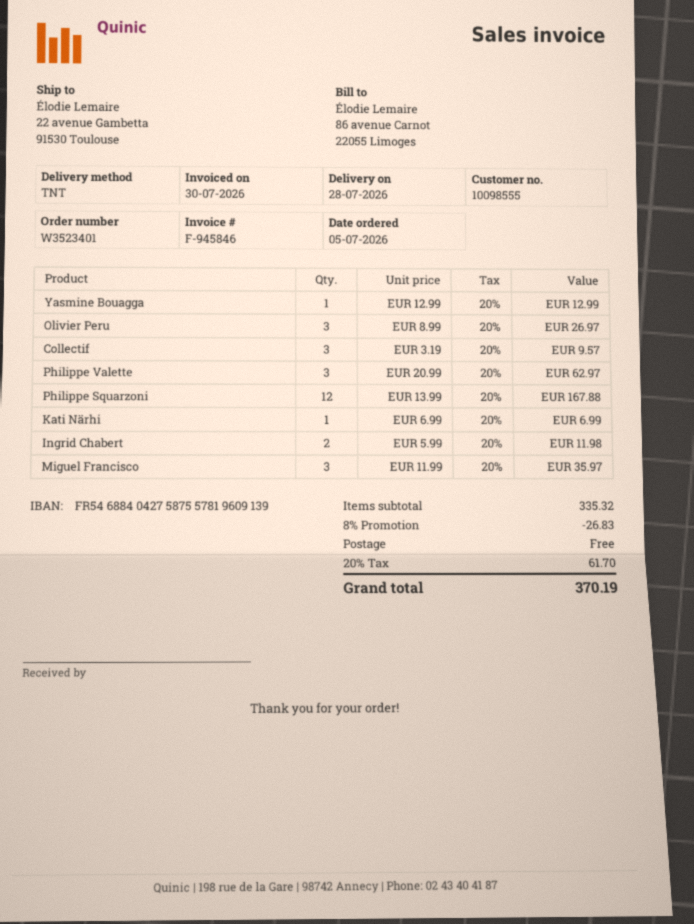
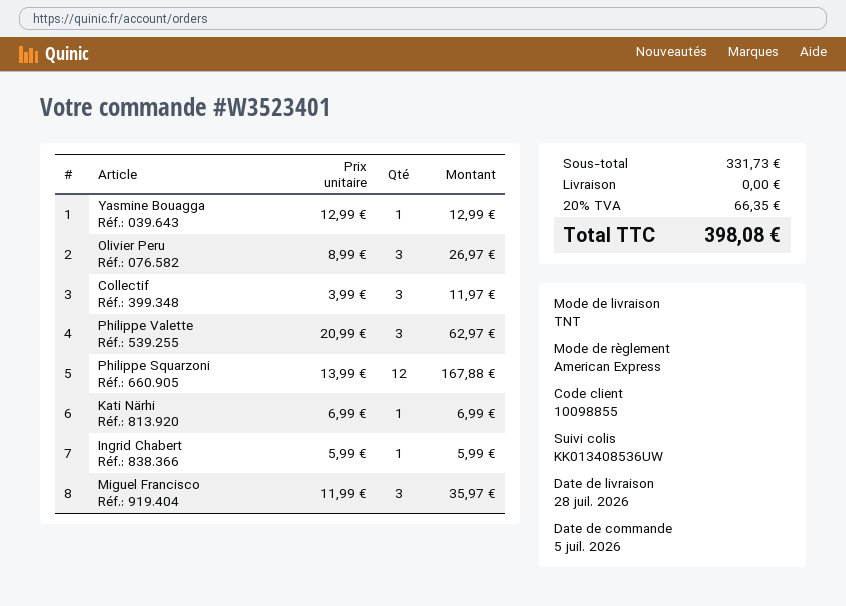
customer number: 10098555 -> 10098855
Collectif: 3 x 3.19 = 9.57 -> 3 x 3.99 = 11.97
Ingrid Chabert: 2 x 5.99 = 11.98 -> 1 x 5.99 = 5.99
subtotal: 335.32 -> 331.73
discount: 8% = 26.83 -> none
tax: 20% = 61.70 -> 20% = 66.35
total: 370.19 -> 398.08

